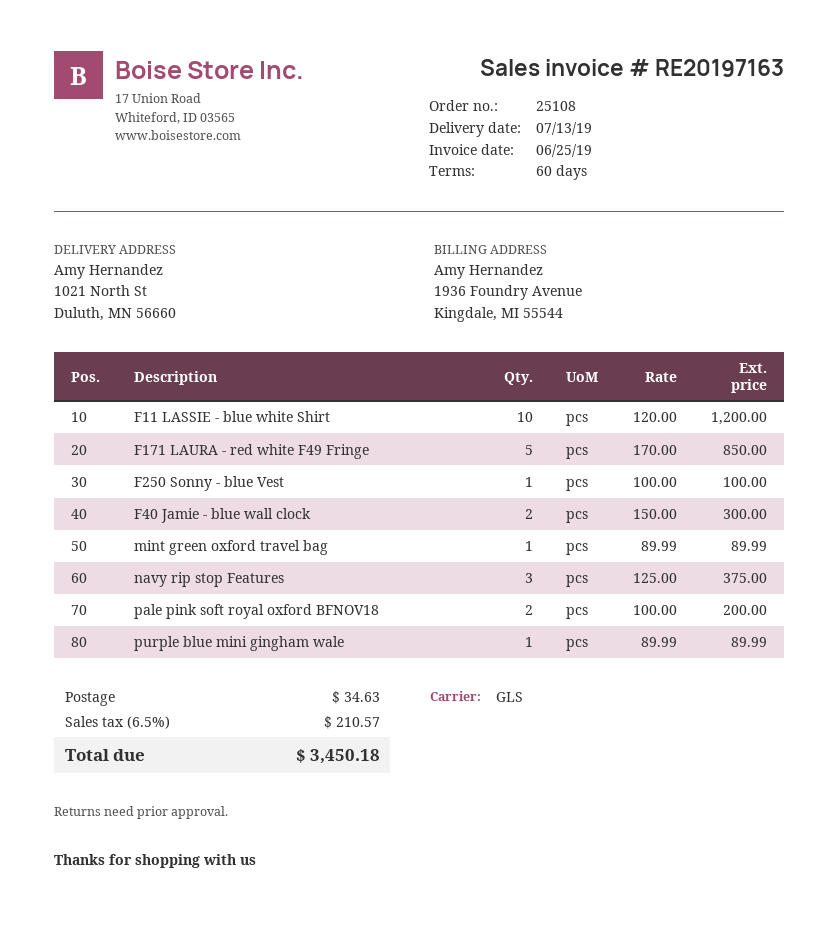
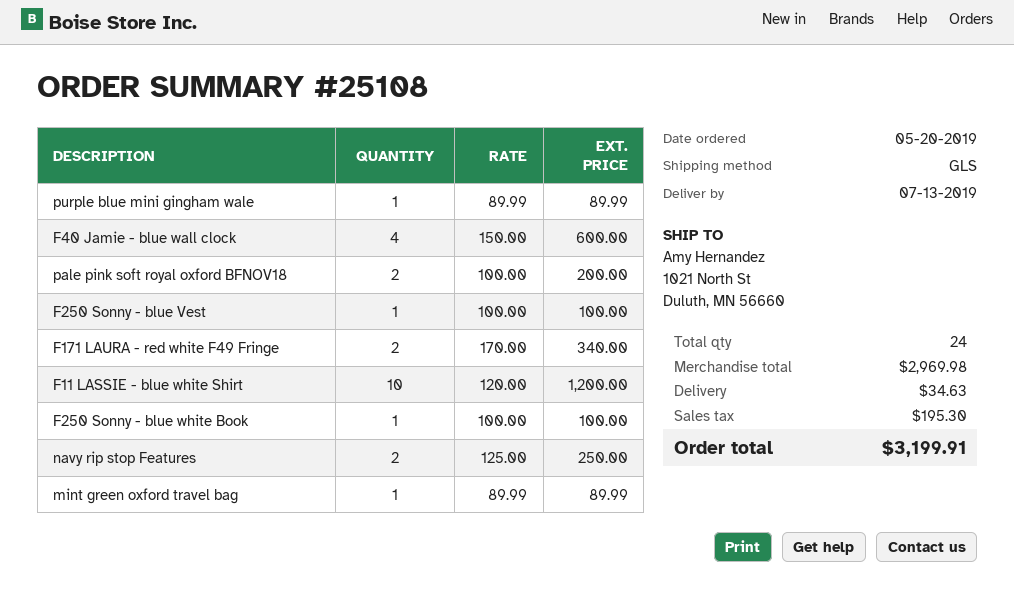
F171 LAURA - red white F49 Fringe: 5 x 170.00 = 850.00 -> 2 x 170.00 = 340.00
F40 Jamie - blue wall clock: 2 x 150.00 = 300.00 -> 4 x 150.00 = 600.00
navy rip stop Features: 3 x 125.00 = 375.00 -> 2 x 125.00 = 250.00
F250 Sonny - blue white Book: none -> 1 x 100.00 = 100.00
tax: 210.57 -> 195.30
total: 3450.18 -> 3199.91

